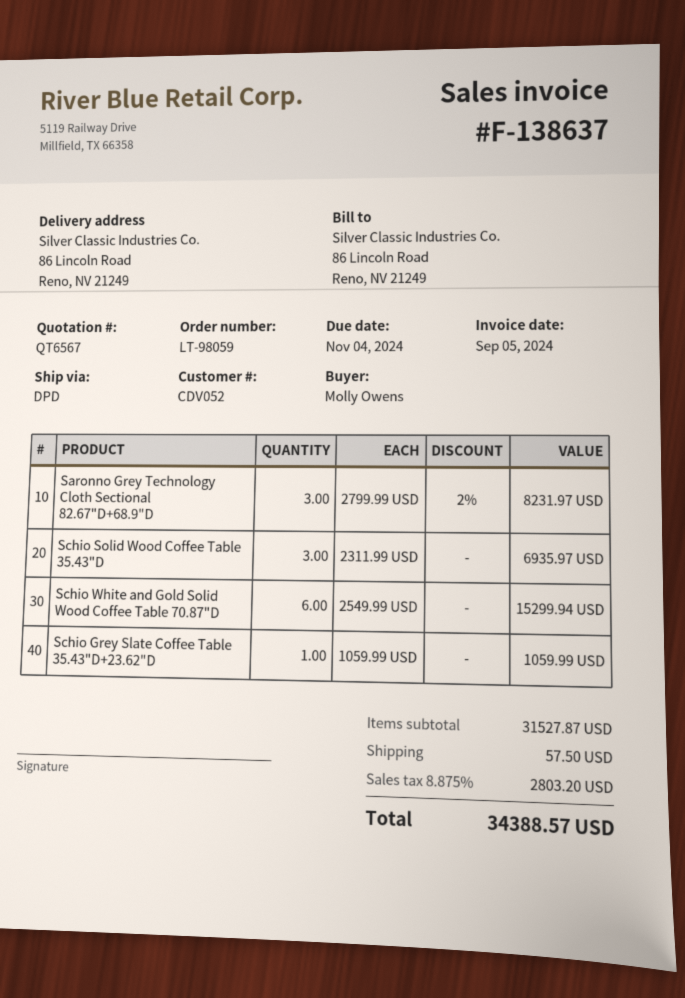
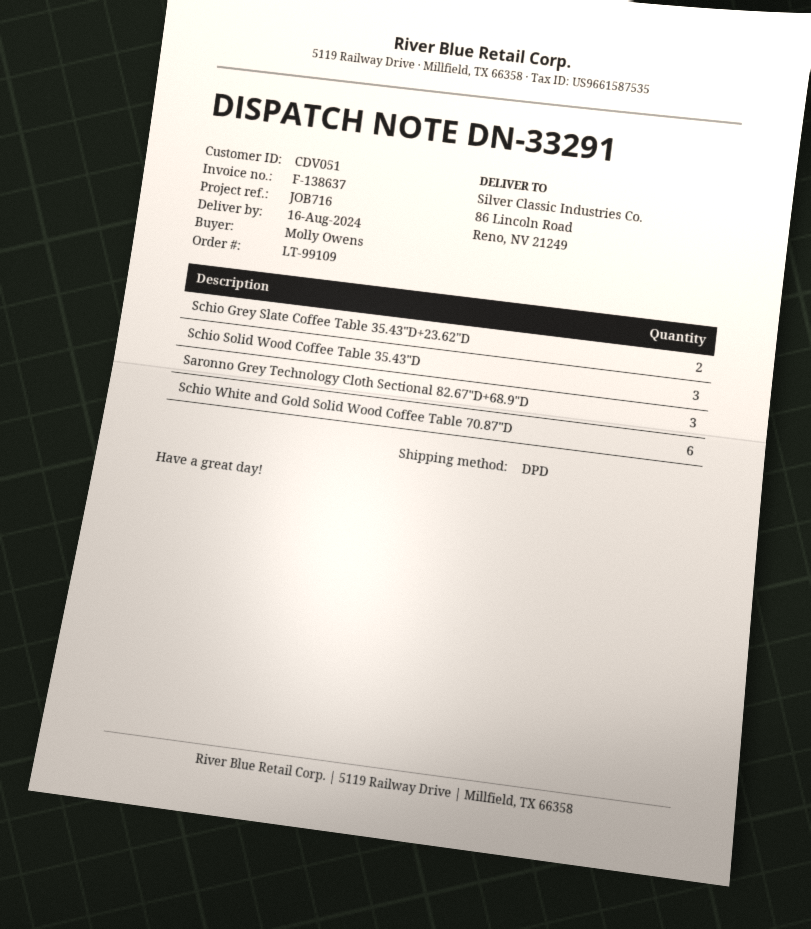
order number: LT-98059 -> LT-99109
customer number: CDV052 -> CDV051
Schio Grey Slate Coffee Table 35.43"D+23.62"D: 1 -> 2

